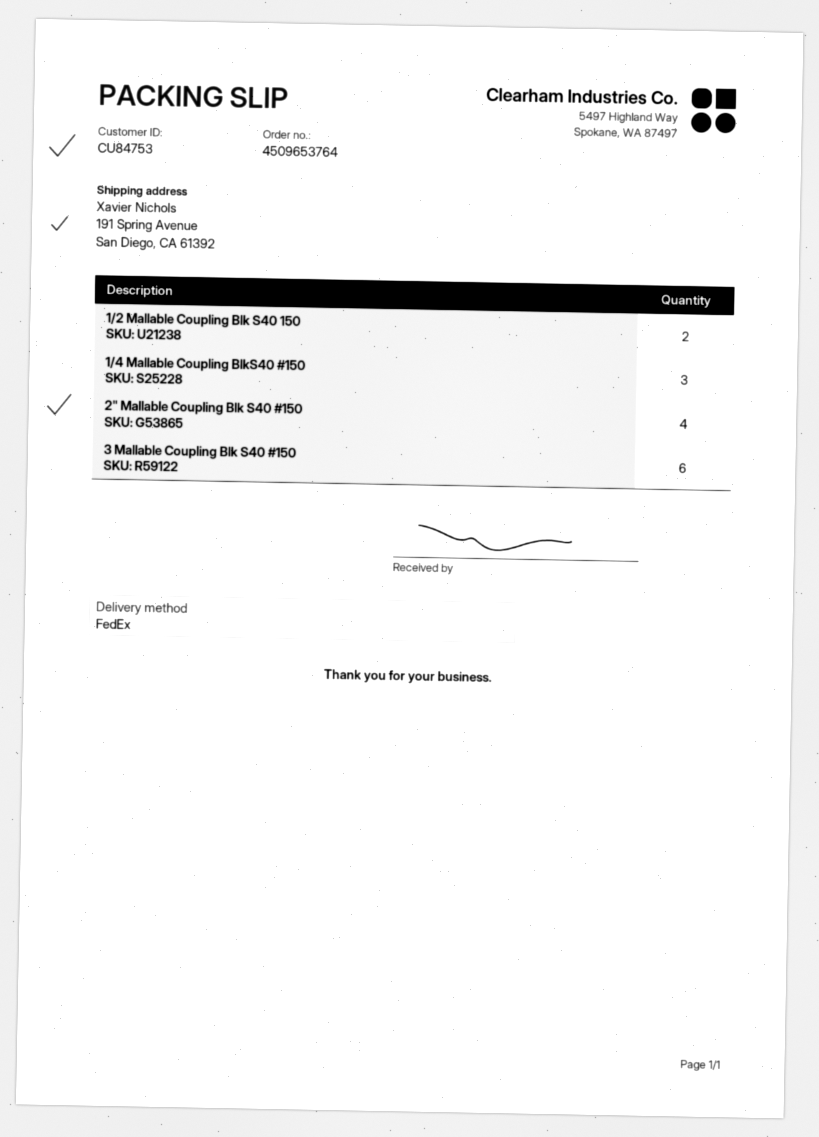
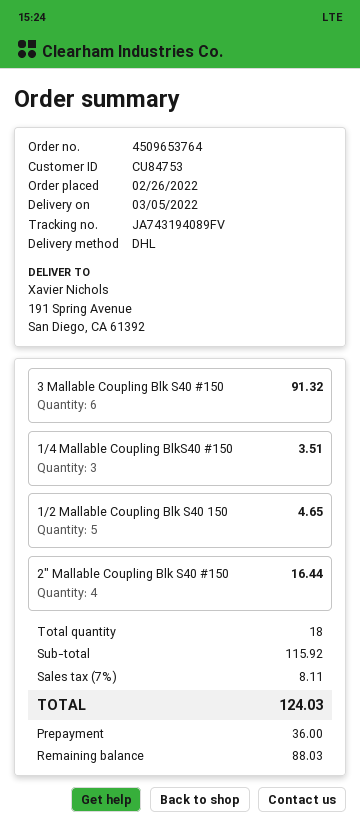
shipping method: FedEx -> DHL
1/2 Mallable Coupling Blk S40 150: 2 -> 5

